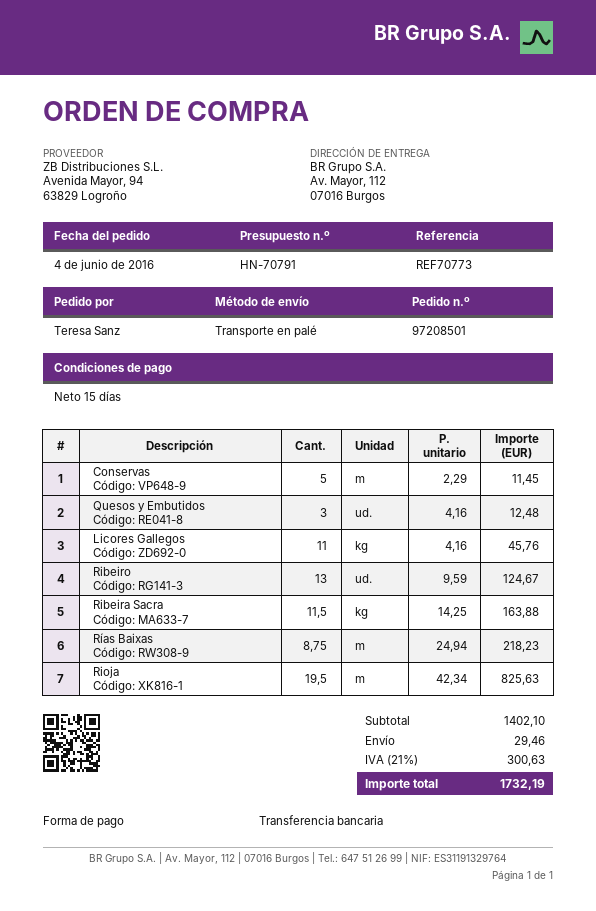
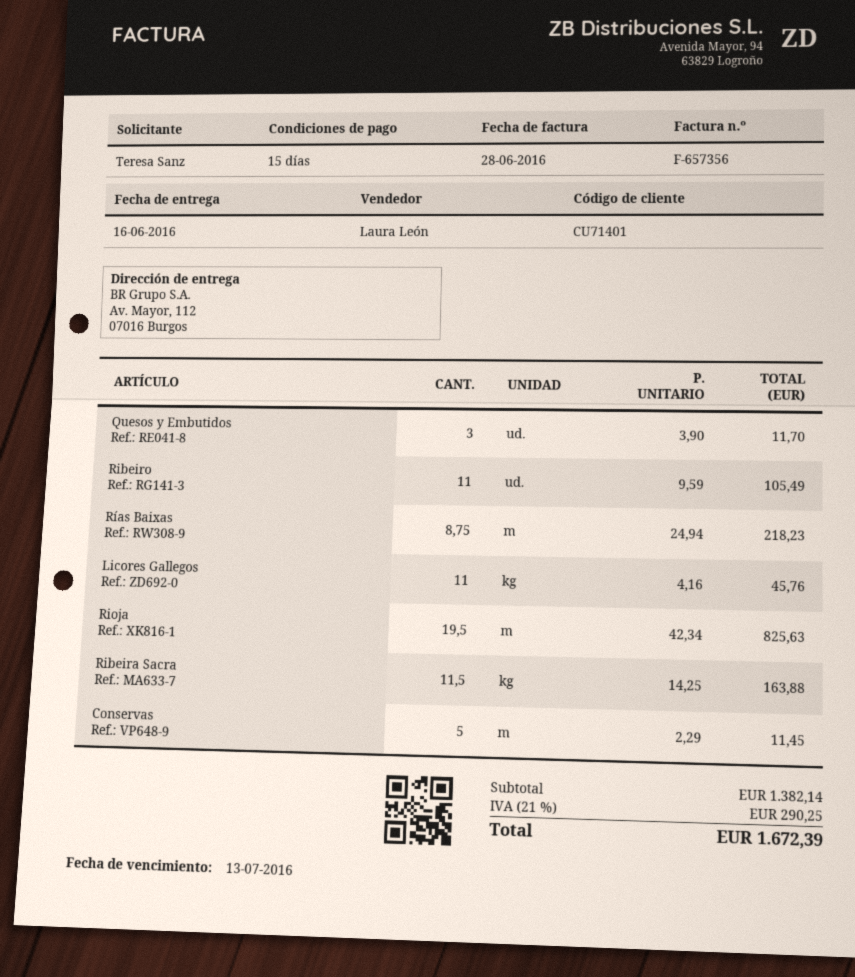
Quesos y Embutidos: 3 x 4.16 = 12.48 -> 3 x 3.90 = 11.70
Ribeiro: 13 x 9.59 = 124.67 -> 11 x 9.59 = 105.49
subtotal: 1402.10 -> 1382.14
shipping: 29.46 -> none
tax: 21% = 300.63 -> 21% = 290.25
total: 1732.19 -> 1672.39

